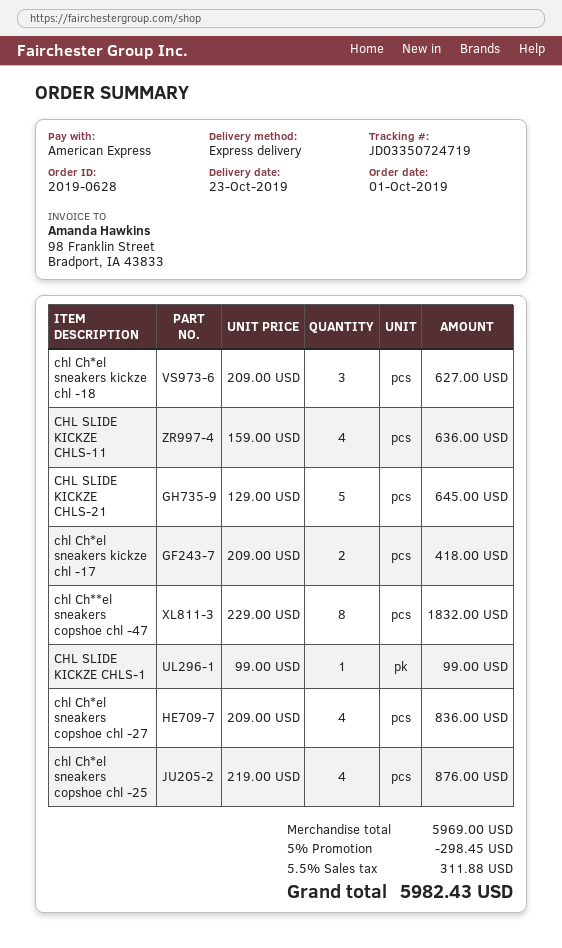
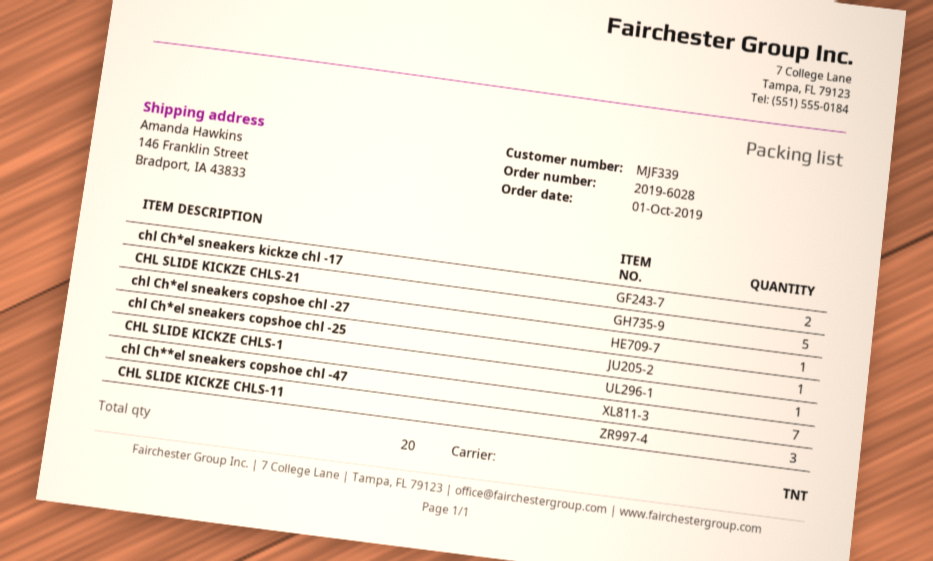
order number: 2019-0628 -> 2019-6028
shipping method: express -> TNT
chl Ch*el sneakers kickze chl -18: 3 -> none
CHL SLIDE KICKZE CHLS-11: 4 -> 3
chl Ch**el sneakers copshoe chl -47: 8 -> 7
chl Ch*el sneakers copshoe chl -27: 4 -> 1
chl Ch*el sneakers copshoe chl -25: 4 -> 1

